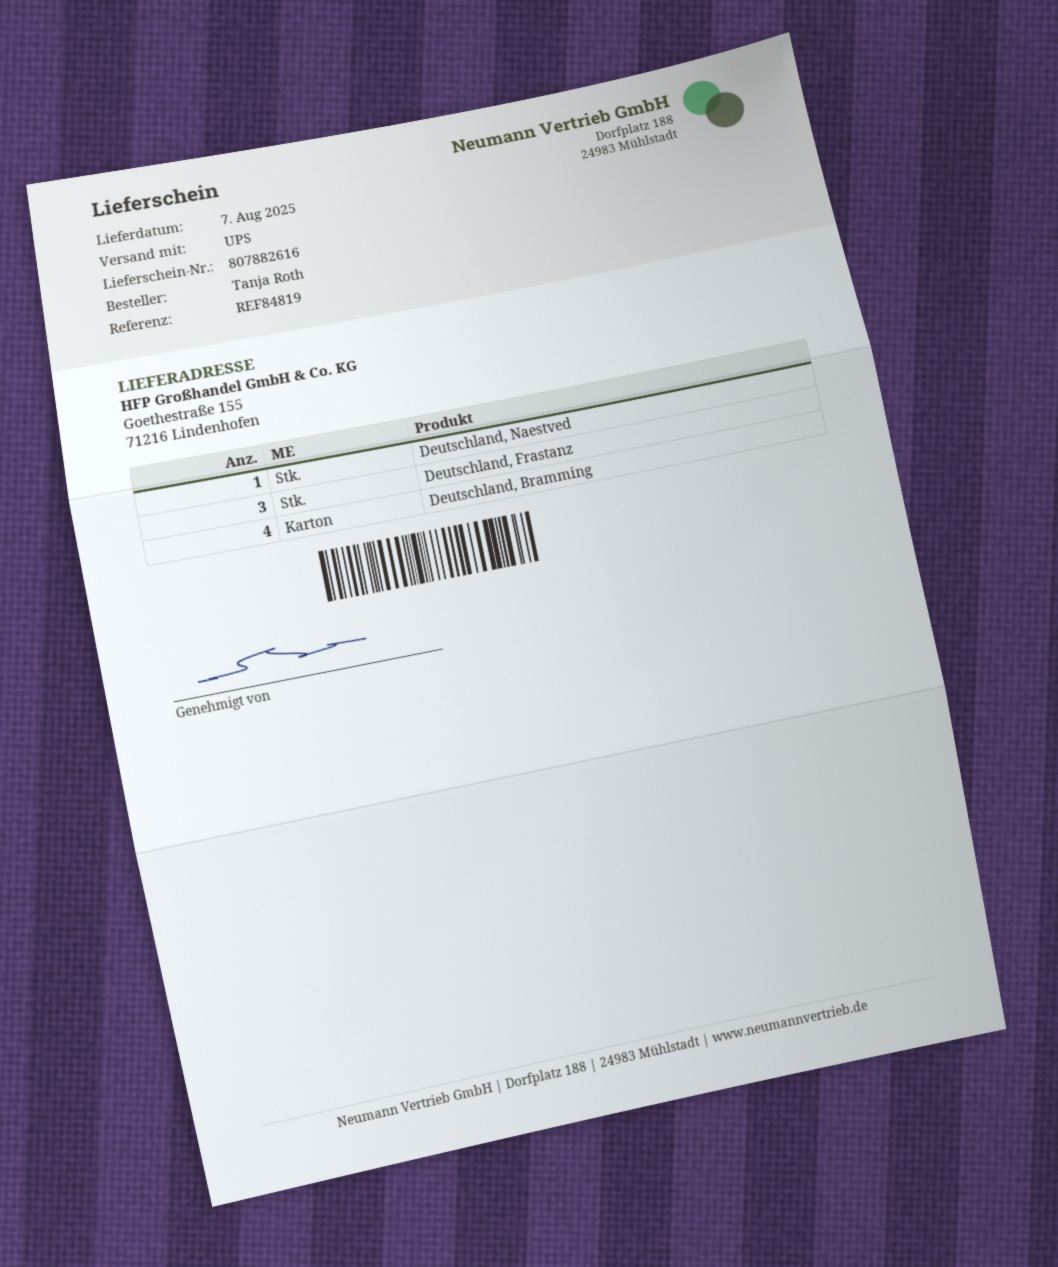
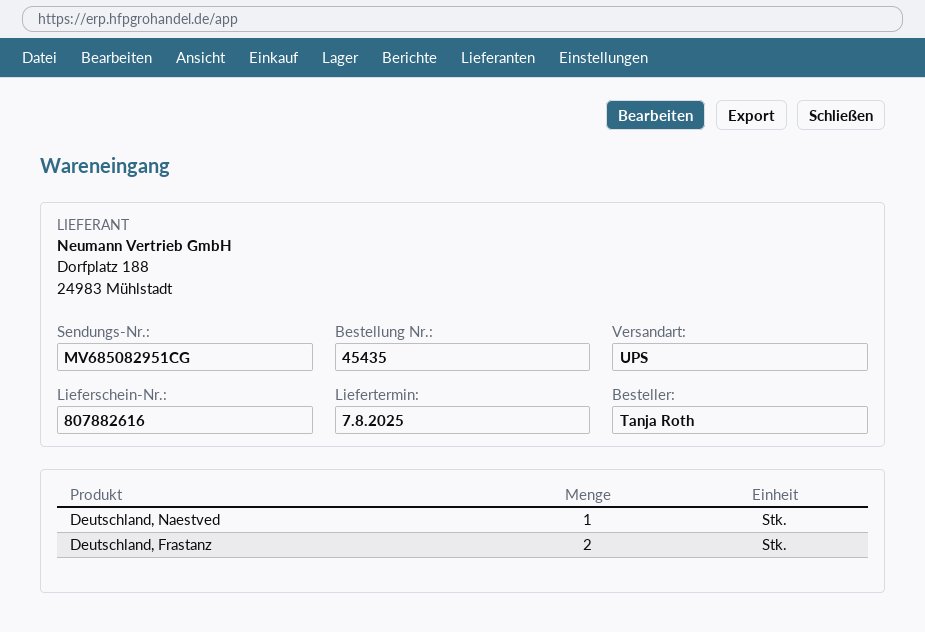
Deutschland, Frastanz: 3 -> 2
Deutschland, Bramming: 4 -> none

